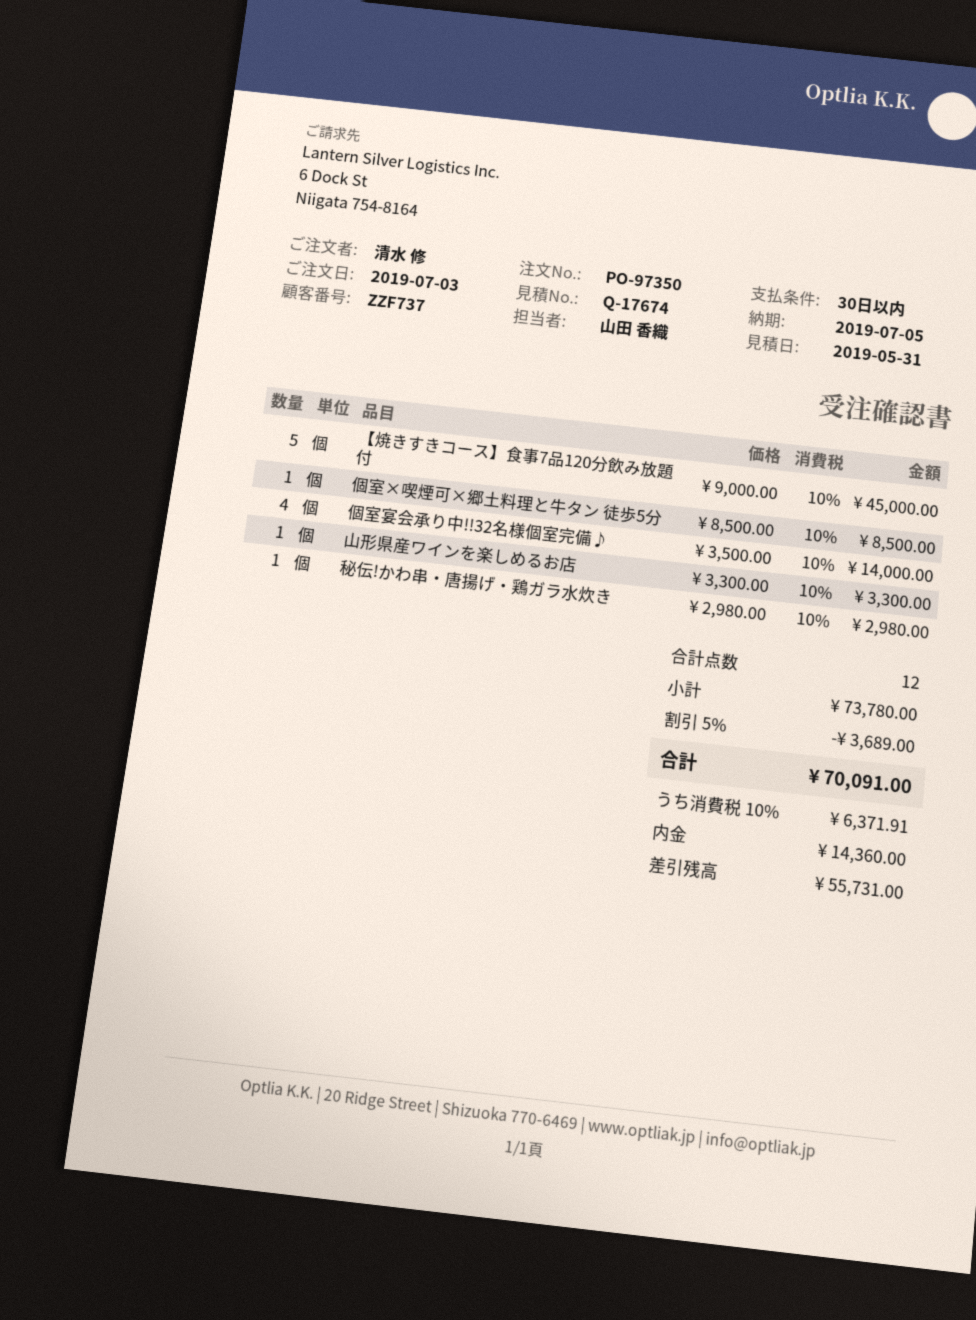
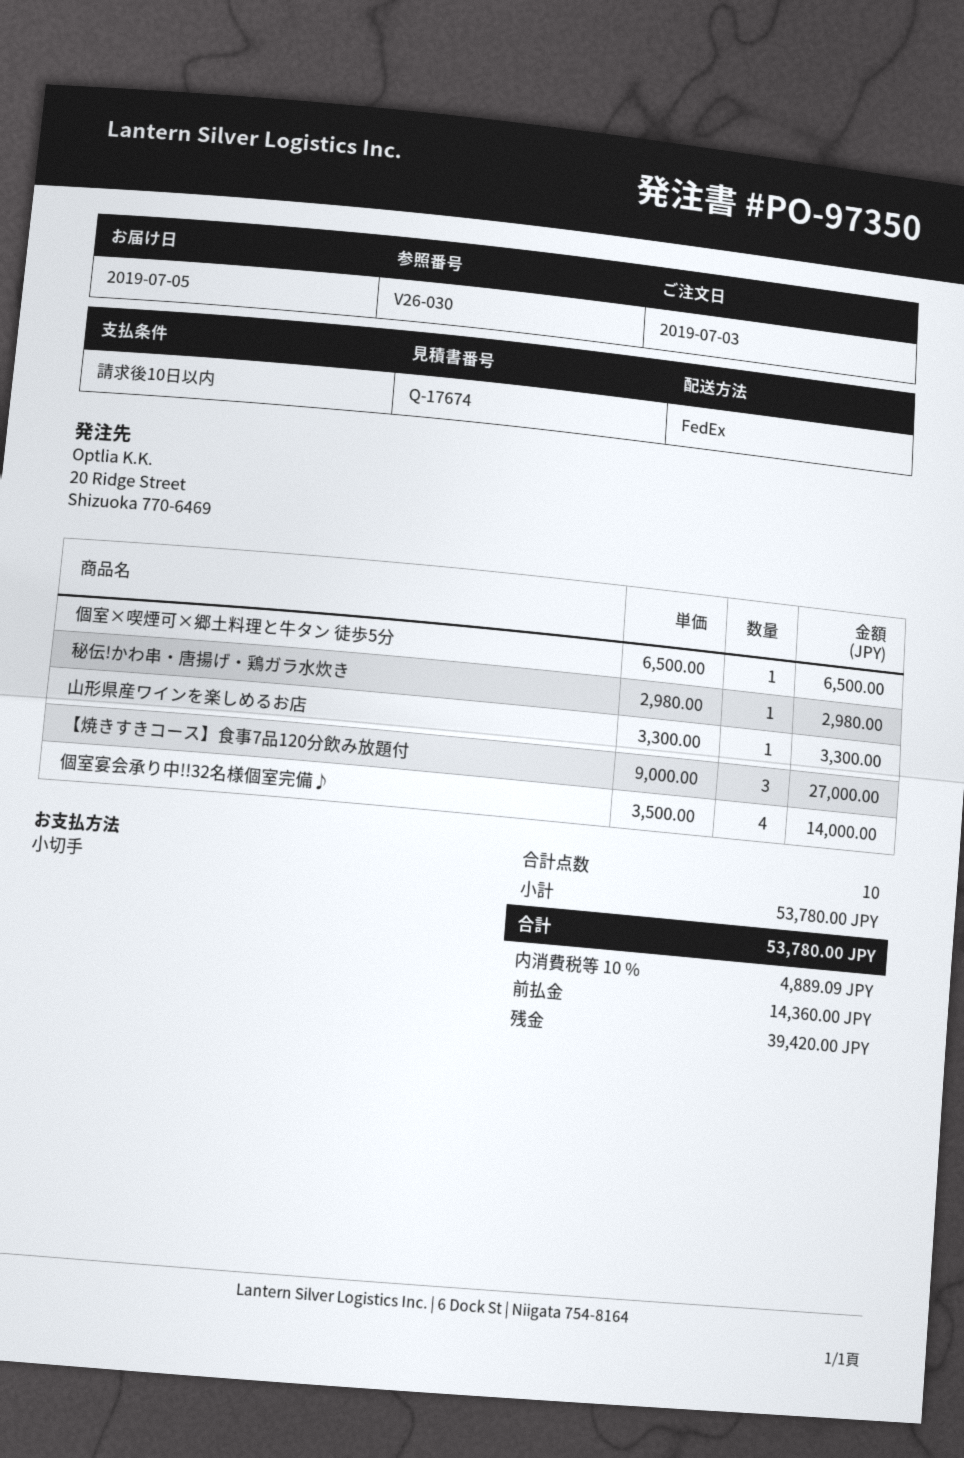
payment terms: 30 days -> 10 days
【焼きすきコース】食事7品120分飲み放題付: 5 x 9000.00 = 45000.00 -> 3 x 9000.00 = 27000.00
個室×喫煙可×郷土料理と牛タン 徒歩5分: 1 x 8500.00 = 8500.00 -> 1 x 6500.00 = 6500.00
total quantity: 12 -> 10
subtotal: 73780.00 -> 53780.00
discount: 5% = 3689.00 -> none
tax: 10% = 6371.91 -> 10% = 4889.09
total: 70091.00 -> 53780.00
balance: 55731.00 -> 39420.00

